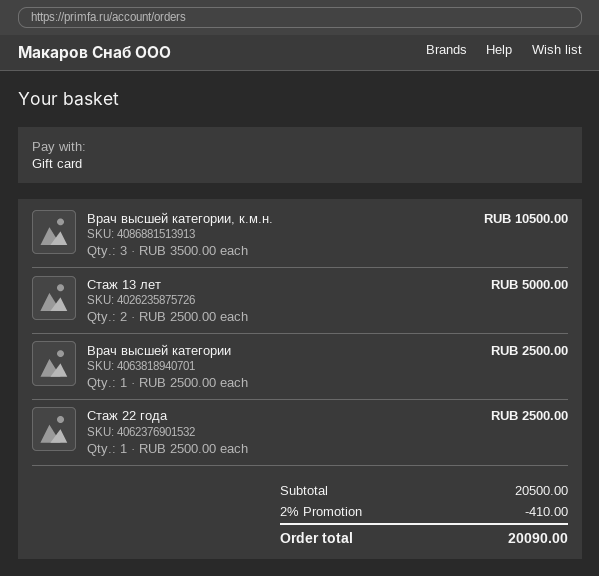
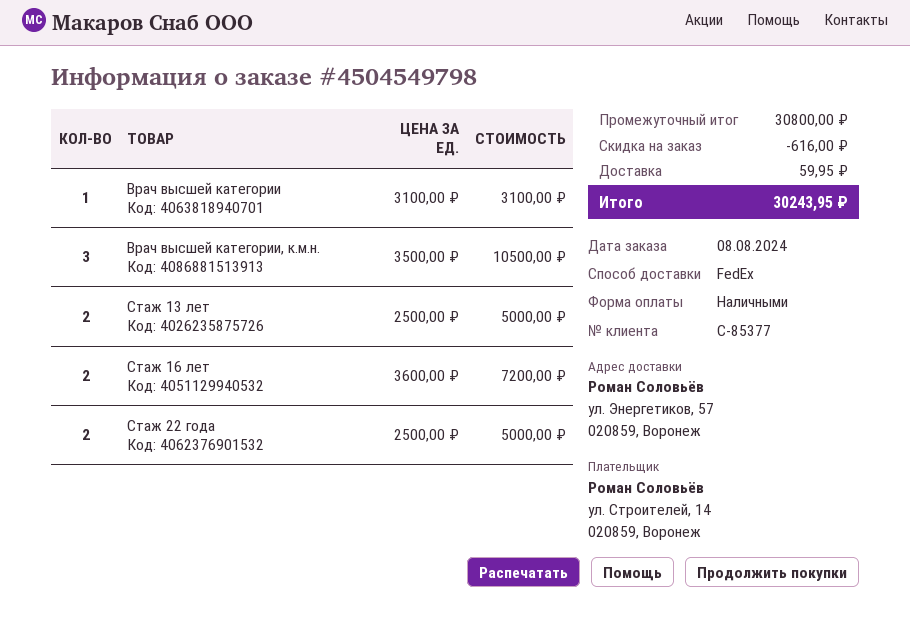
payment method: gift card -> cash
Врач высшей категории: 1 x 2500.00 = 2500.00 -> 1 x 3100.00 = 3100.00
Стаж 22 года: 1 x 2500.00 = 2500.00 -> 2 x 2500.00 = 5000.00
Стаж 16 лет: none -> 2 x 3600.00 = 7200.00
subtotal: 20500.00 -> 30800.00
discount: 410.00 -> 616.00
shipping: none -> 59.95
total: 20090.00 -> 30243.95

